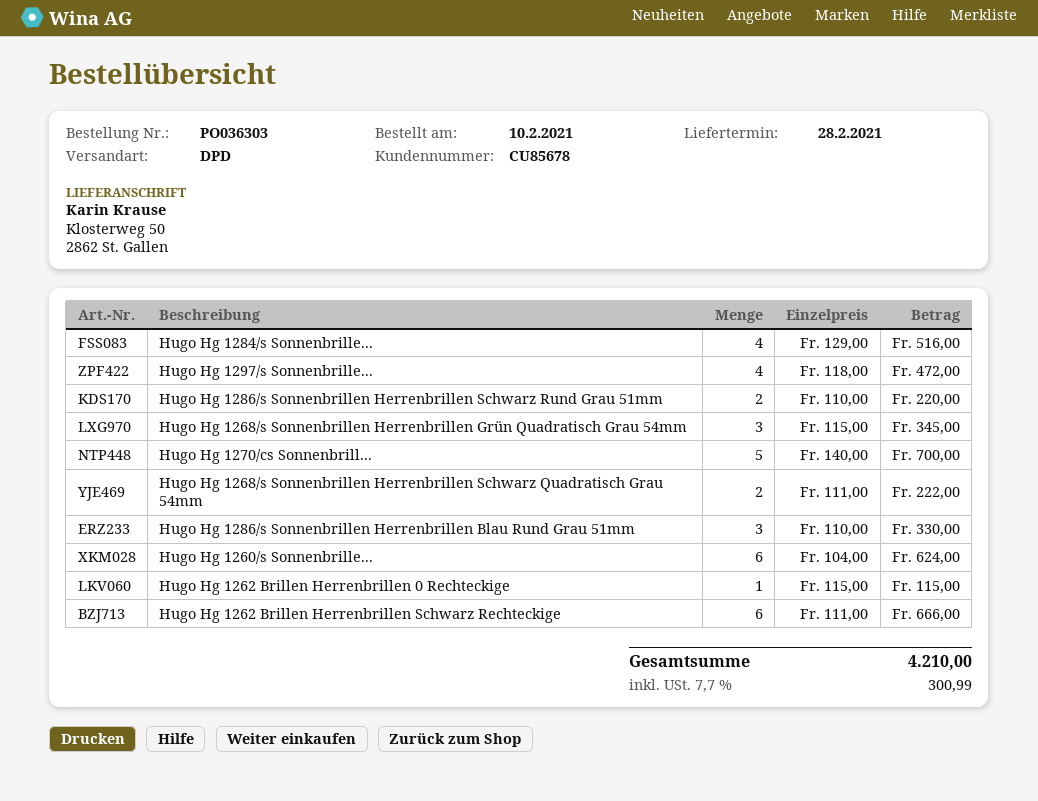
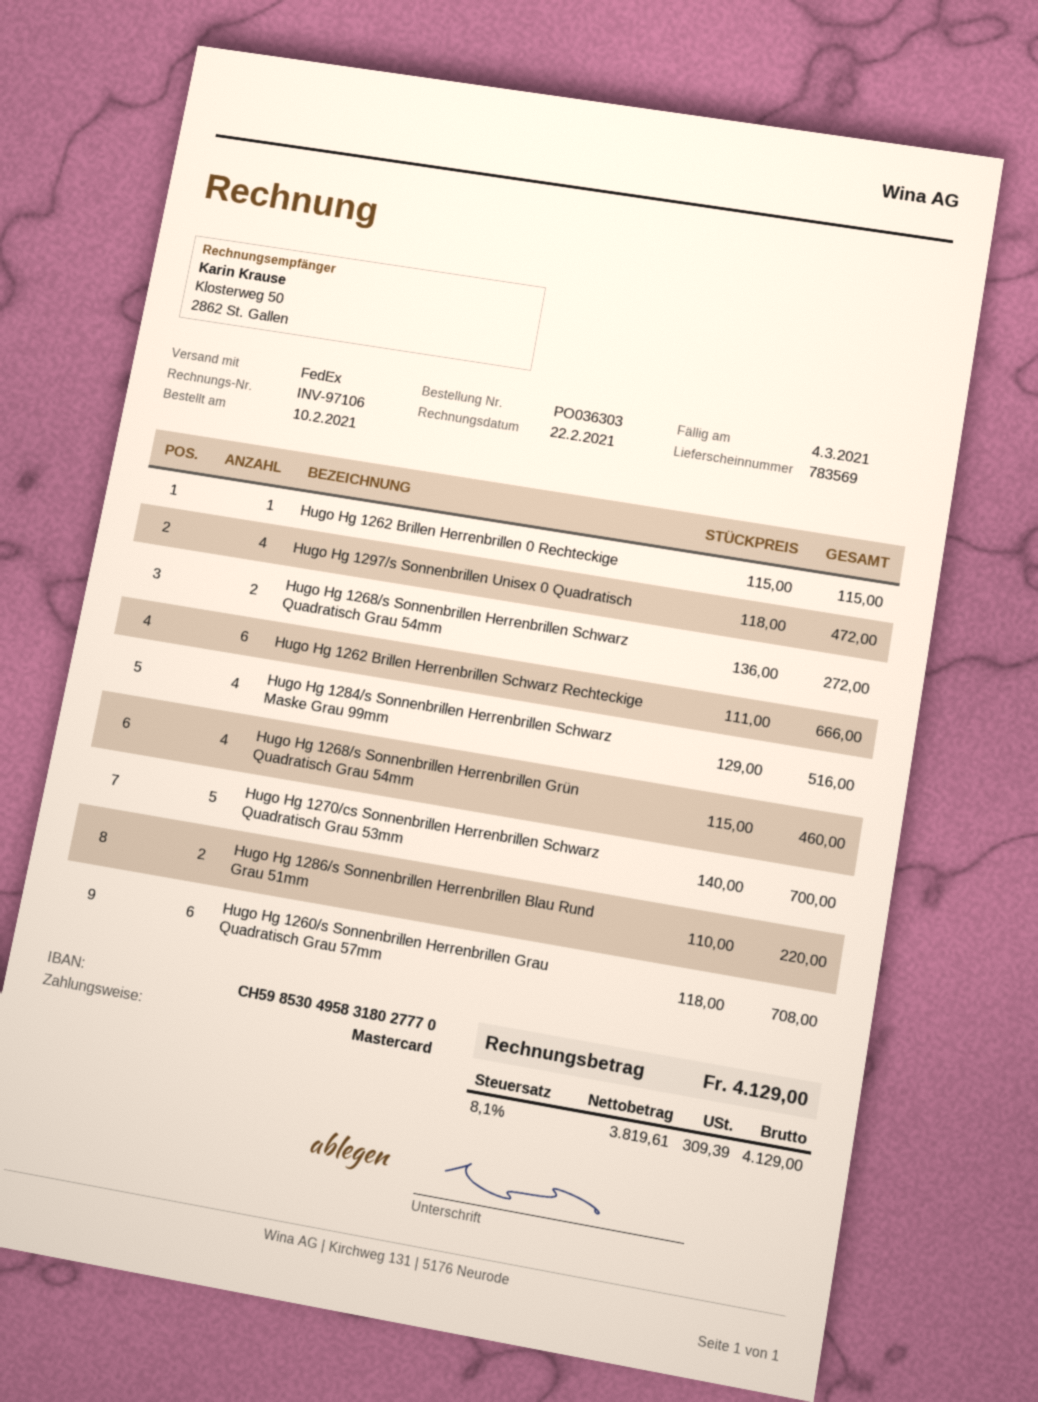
shipping method: DPD -> FedEx
Hugo Hg 1286/s Sonnenbrillen Herrenbrillen Schwarz Rund Grau 51mm: 2 x 110.00 = 220.00 -> none
Hugo Hg 1268/s Sonnenbrillen Herrenbrillen Grün Quadratisch Grau 54mm: 3 x 115.00 = 345.00 -> 4 x 115.00 = 460.00
Hugo Hg 1268/s Sonnenbrillen Herrenbrillen Schwarz Quadratisch Grau 54mm: 2 x 111.00 = 222.00 -> 2 x 136.00 = 272.00
Hugo Hg 1286/s Sonnenbrillen Herrenbrillen Blau Rund Grau 51mm: 3 x 110.00 = 330.00 -> 2 x 110.00 = 220.00
Hugo Hg 1260/s Sonnenbrille...: 6 x 104.00 = 624.00 -> 6 x 118.00 = 708.00
tax: 7.7% = 300.99 -> 8.1% = 309.39
total: 4210.00 -> 4129.00

